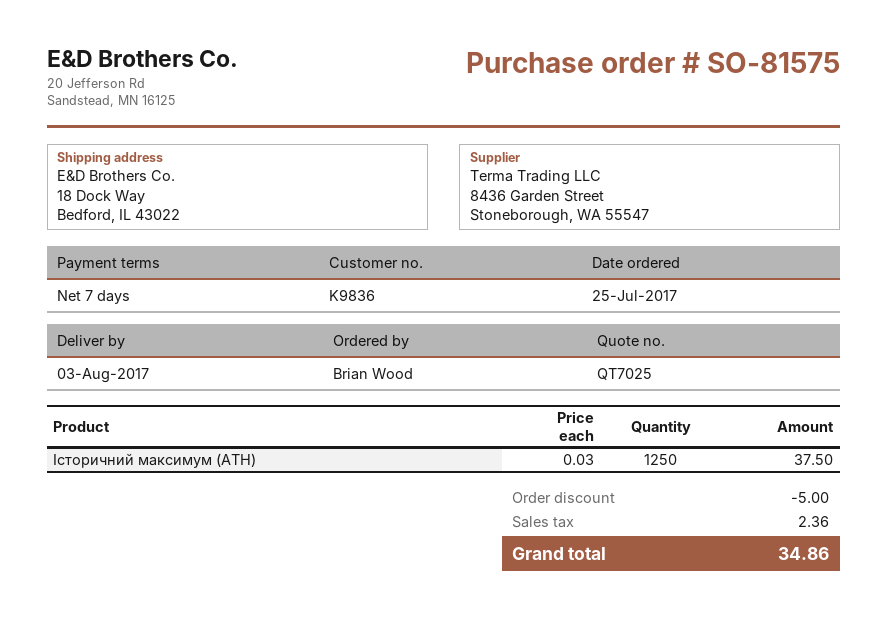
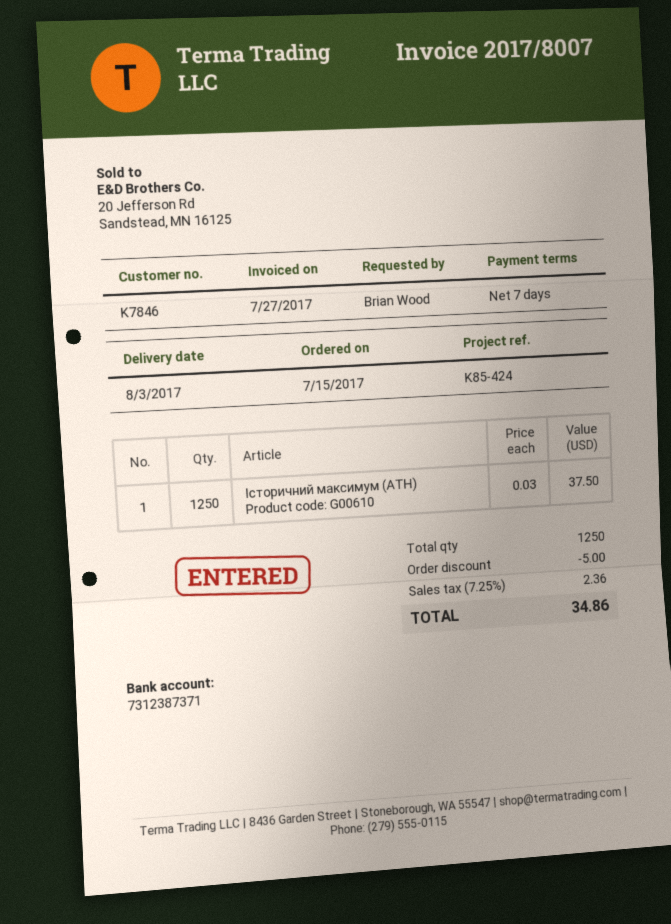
order date: 2017-07-25 -> 2017-07-15
customer number: K9836 -> K7846

